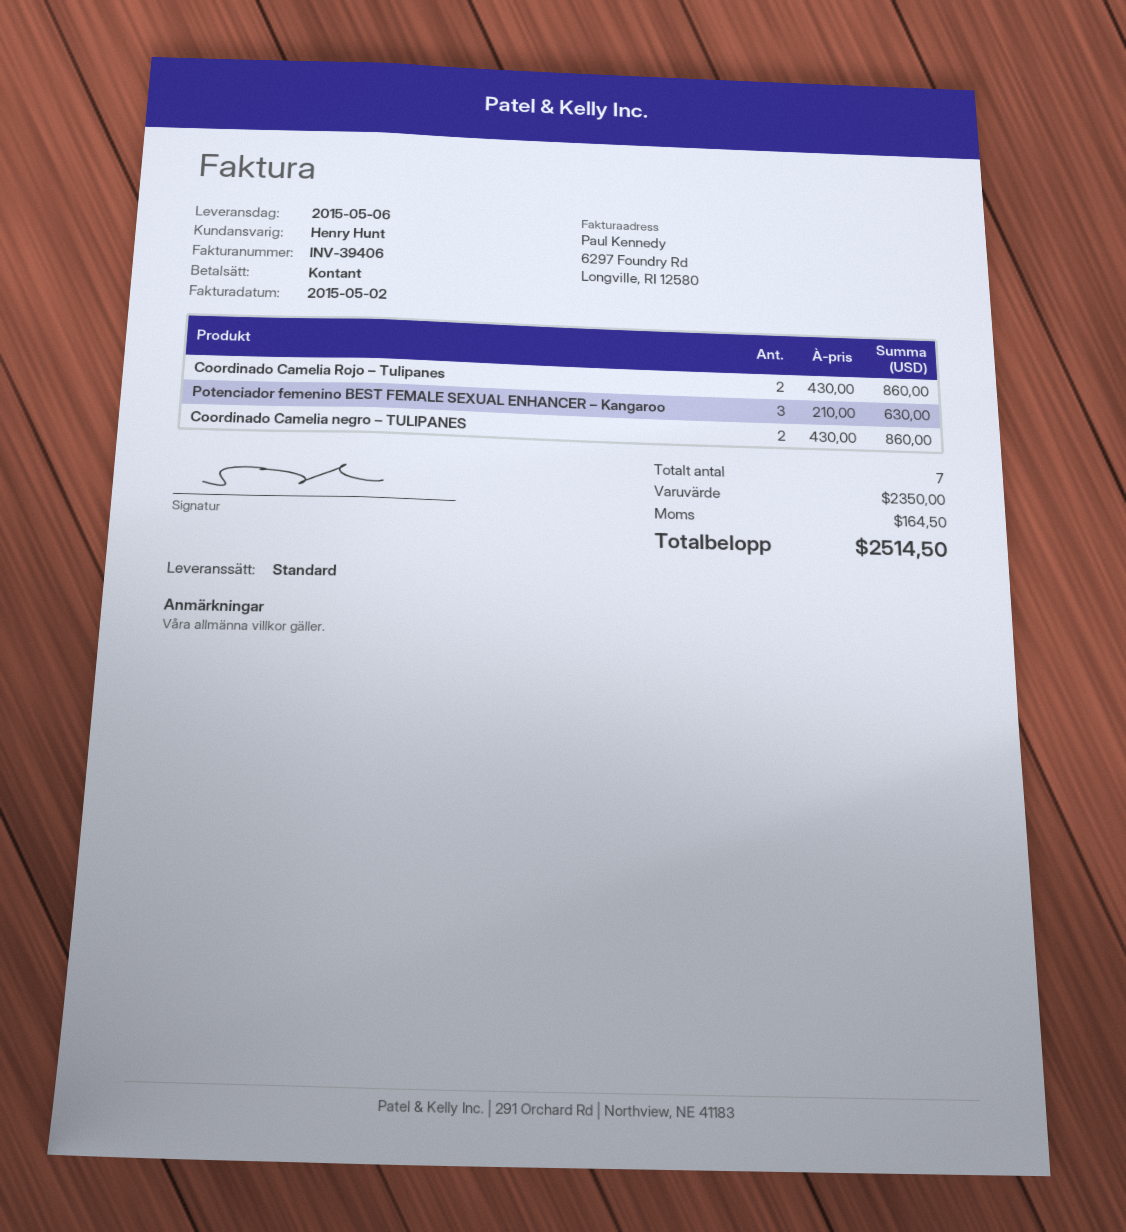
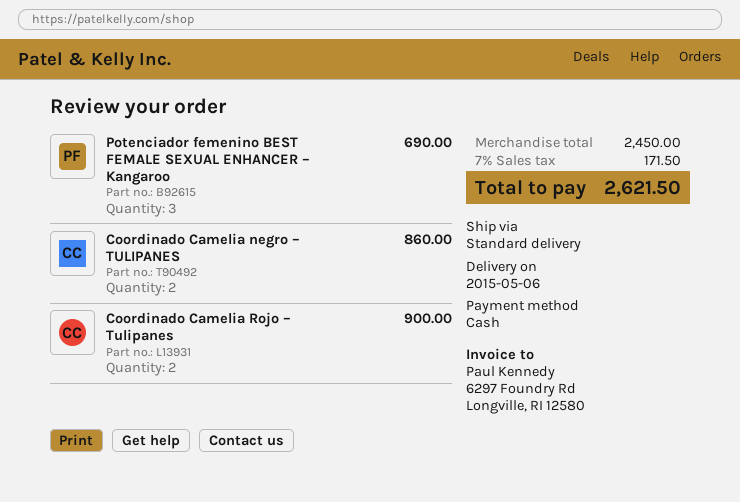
Coordinado Camelia Rojo – Tulipanes: 2 for 860.00 -> 2 for 900.00
Potenciador femenino BEST FEMALE SEXUAL ENHANCER – Kangaroo: 3 for 630.00 -> 3 for 690.00
subtotal: 2350.00 -> 2450.00
tax: 164.50 -> 171.50
total: 2514.50 -> 2621.50

